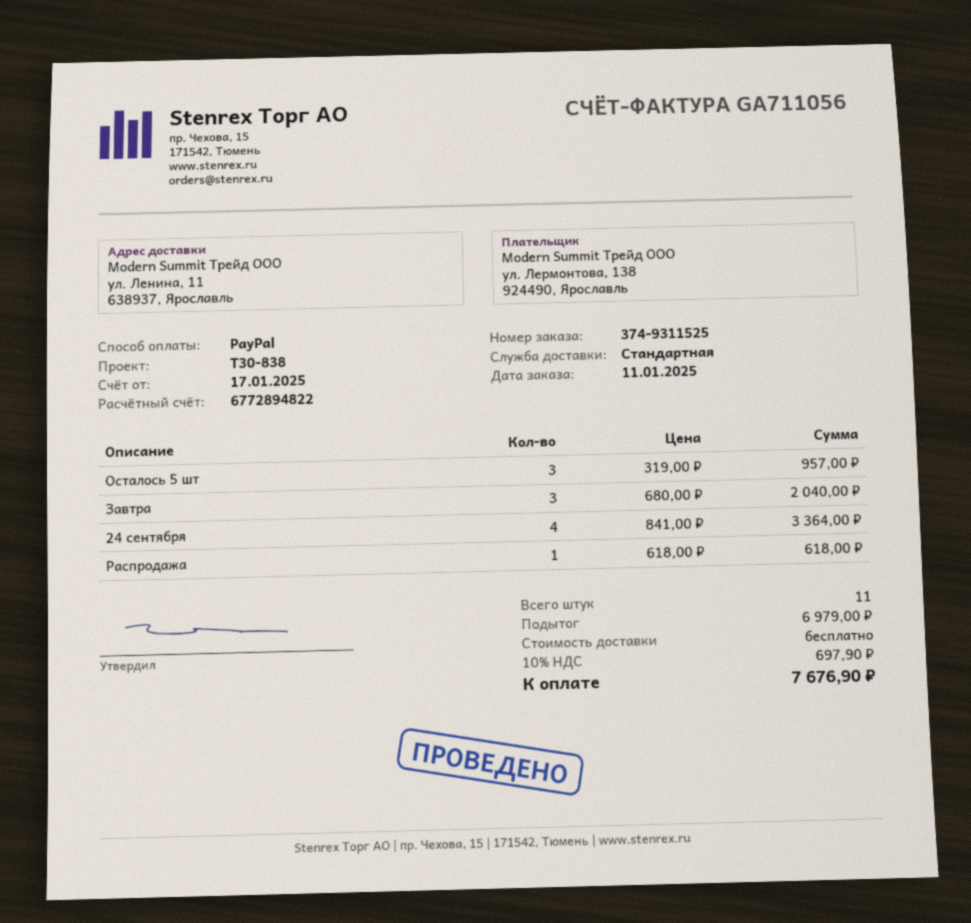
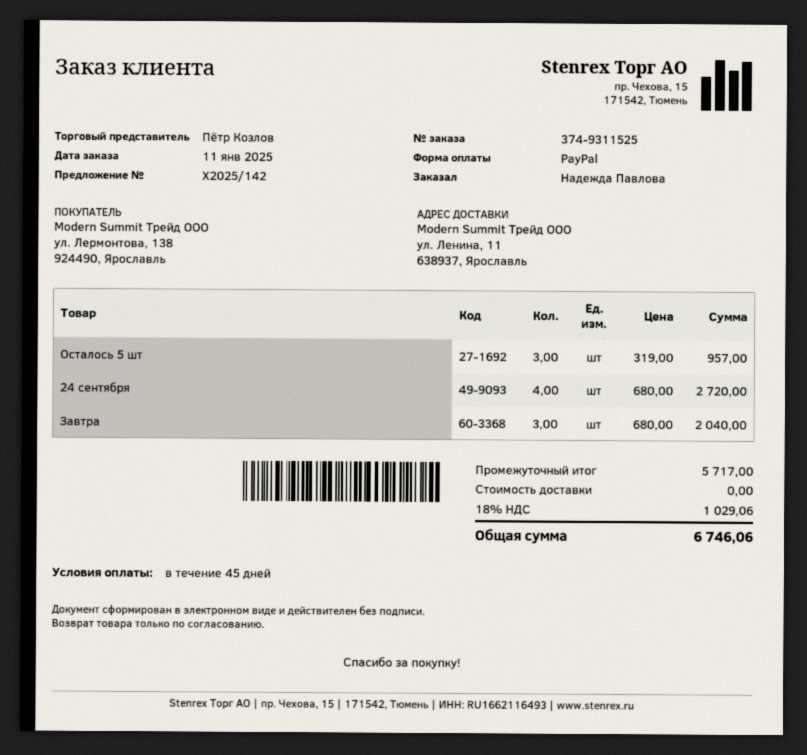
24 сентября: 4 x 841.00 = 3364.00 -> 4 x 680.00 = 2720.00
Распродажа: 1 x 618.00 = 618.00 -> none
subtotal: 6979.00 -> 5717.00
tax: 10% = 697.90 -> 18% = 1029.06
total: 7676.90 -> 6746.06

